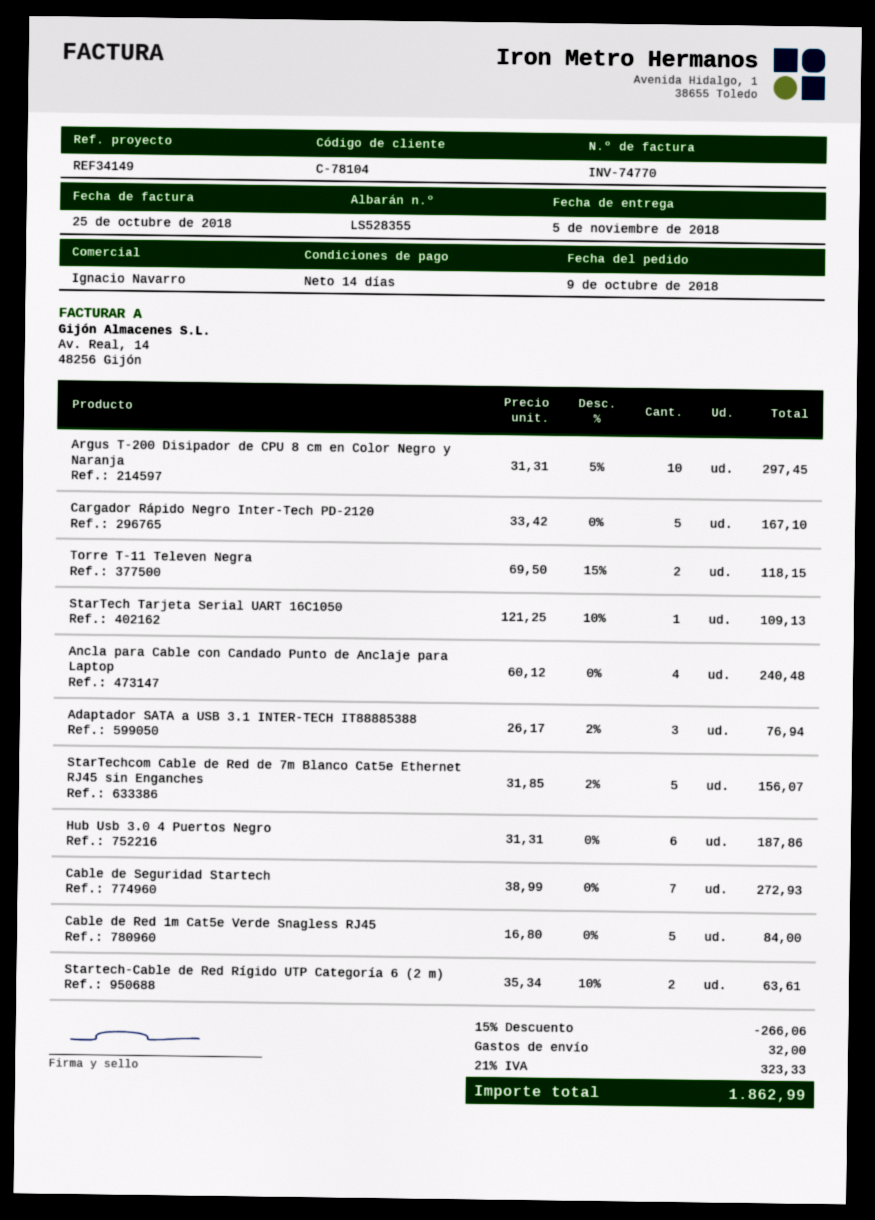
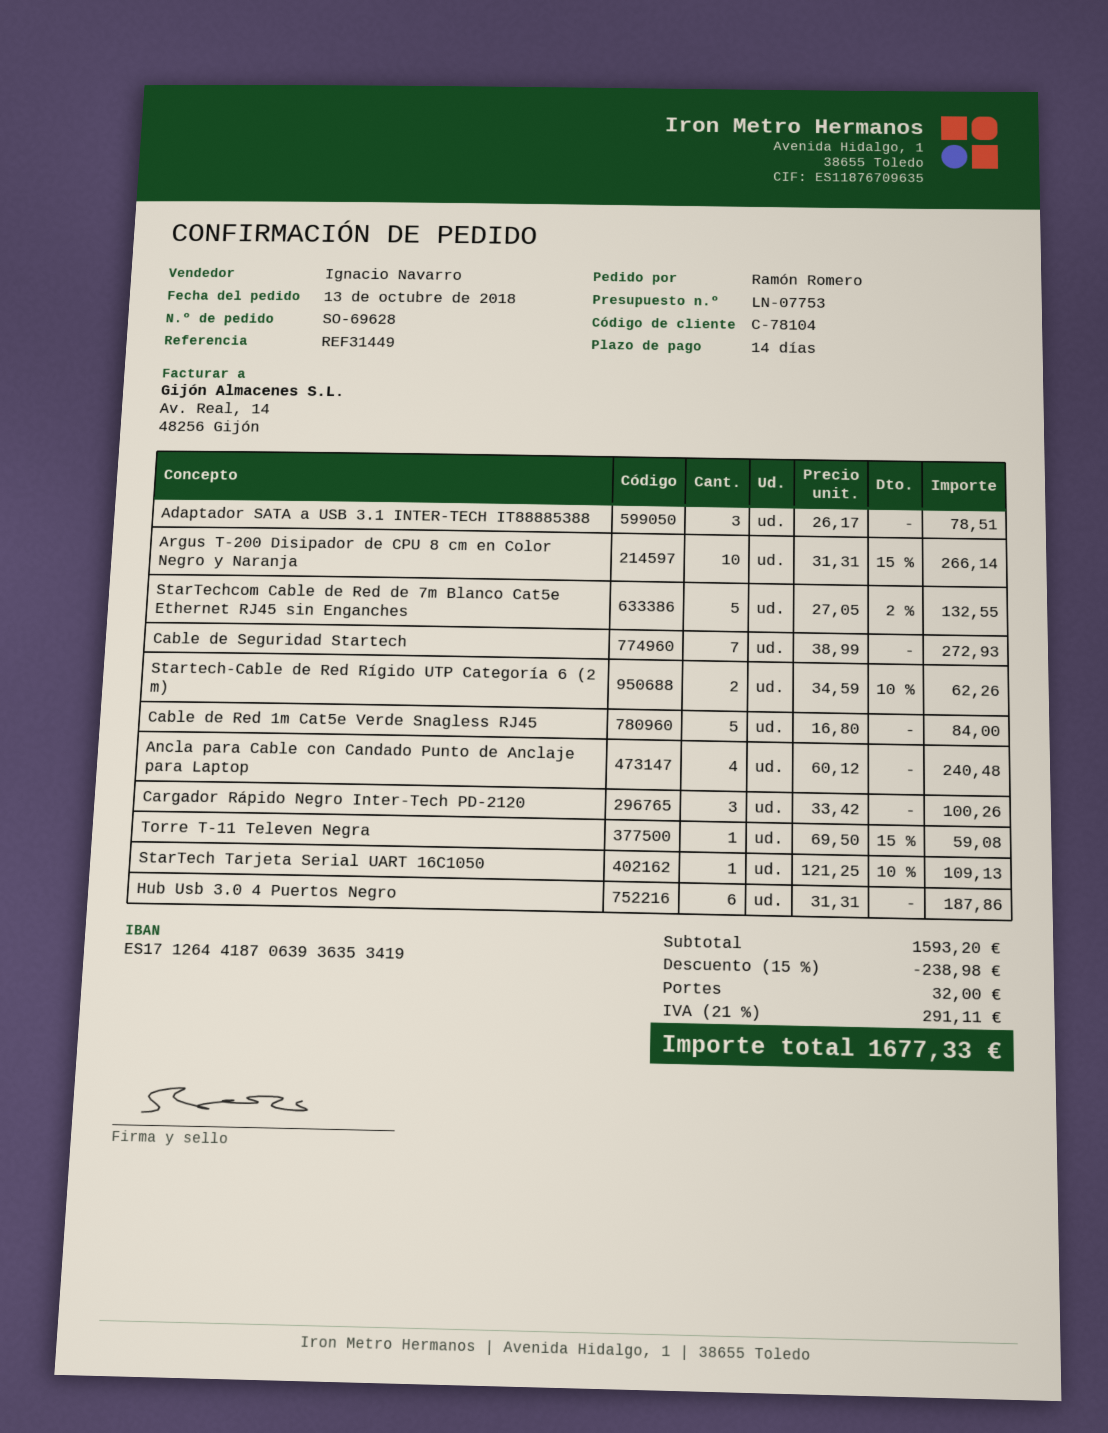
order date: 2018-10-09 -> 2018-10-13
reference: REF34149 -> REF31449
Argus T-200 Disipador de CPU 8 cm en Color Negro y Naranja: 10 x 31.31 - 5% = 297.45 -> 10 x 31.31 - 15% = 266.14
Cargador Rápido Negro Inter-Tech PD-2120: 5 x 33.42 = 167.10 -> 3 x 33.42 = 100.26
Torre T-11 Televen Negra: 2 x 69.50 - 15% = 118.15 -> 1 x 69.50 - 15% = 59.08
Adaptador SATA a USB 3.1 INTER-TECH IT88885388: 3 x 26.17 - 2% = 76.94 -> 3 x 26.17 = 78.51
StarTechcom Cable de Red de 7m Blanco Cat5e Ethernet RJ45 sin Enganches: 5 x 31.85 - 2% = 156.07 -> 5 x 27.05 - 2% = 132.55
Startech-Cable de Red Rígido UTP Categoría 6 (2 m): 2 x 35.34 - 10% = 63.61 -> 2 x 34.59 - 10% = 62.26
discount: 15% = 266.06 -> 15% = 238.98
tax: 21% = 323.33 -> 21% = 291.11
total: 1862.99 -> 1677.33

